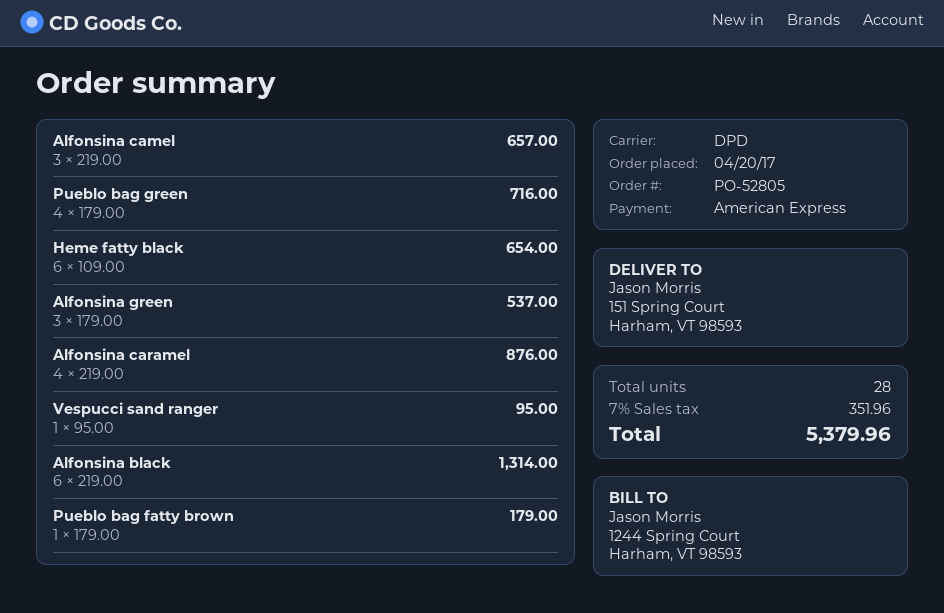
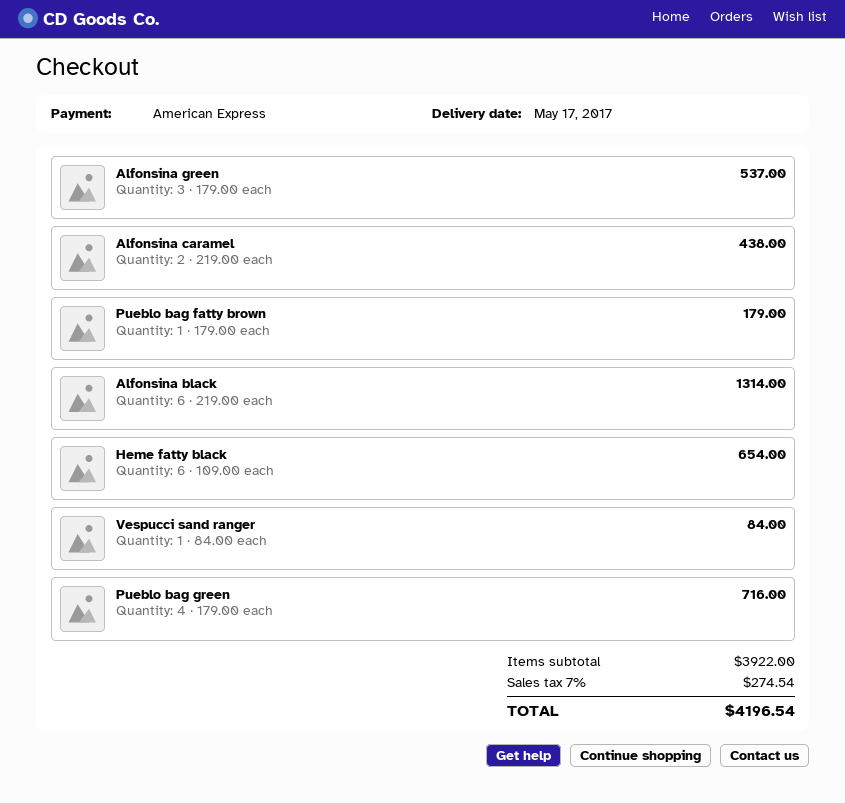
Alfonsina camel: 3 x 219.00 = 657.00 -> none
Alfonsina caramel: 4 x 219.00 = 876.00 -> 2 x 219.00 = 438.00
Vespucci sand ranger: 1 x 95.00 = 95.00 -> 1 x 84.00 = 84.00
tax: 7% = 351.96 -> 7% = 274.54
total: 5379.96 -> 4196.54

